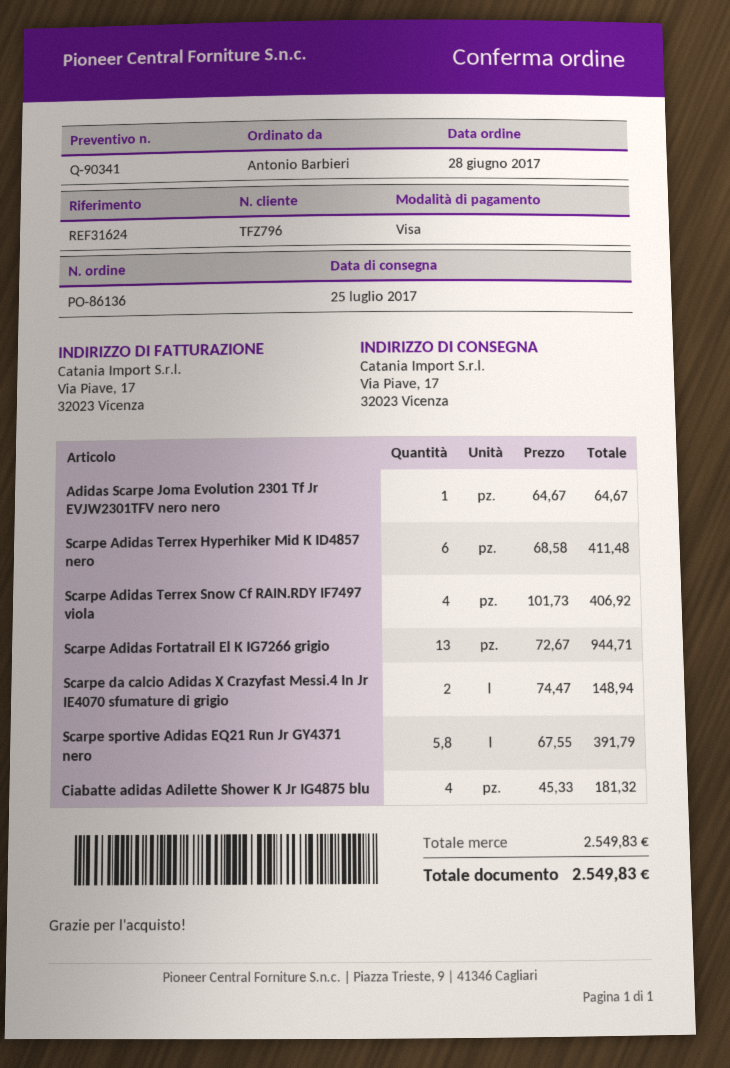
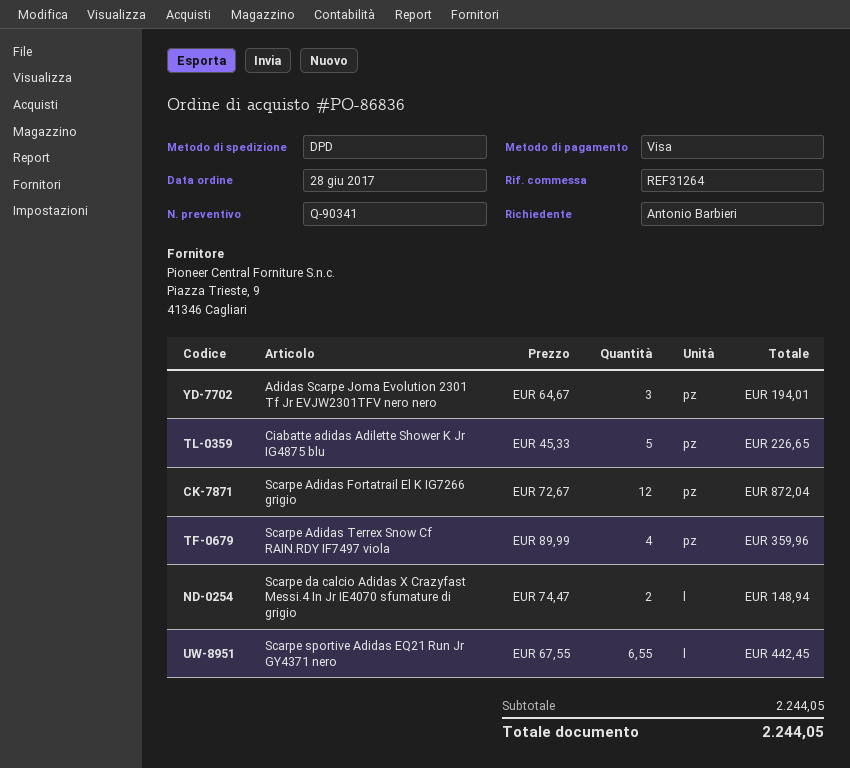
order number: PO-86136 -> PO-86836
reference: REF31624 -> REF31264
Adidas Scarpe Joma Evolution 2301 Tf Jr EVJW2301TFV nero nero: 1 x 64.67 = 64.67 -> 3 x 64.67 = 194.01
Scarpe Adidas Terrex Hyperhiker Mid K ID4857 nero: 6 x 68.58 = 411.48 -> none
Scarpe Adidas Terrex Snow Cf RAIN.RDY IF7497 viola: 4 x 101.73 = 406.92 -> 4 x 89.99 = 359.96
Scarpe Adidas Fortatrail El K IG7266 grigio: 13 x 72.67 = 944.71 -> 12 x 72.67 = 872.04
Scarpe sportive Adidas EQ21 Run Jr GY4371 nero: 5.8 x 67.55 = 391.79 -> 6.55 x 67.55 = 442.45
Ciabatte adidas Adilette Shower K Jr IG4875 blu: 4 x 45.33 = 181.32 -> 5 x 45.33 = 226.65
subtotal: 2549.83 -> 2244.05
total: 2549.83 -> 2244.05

